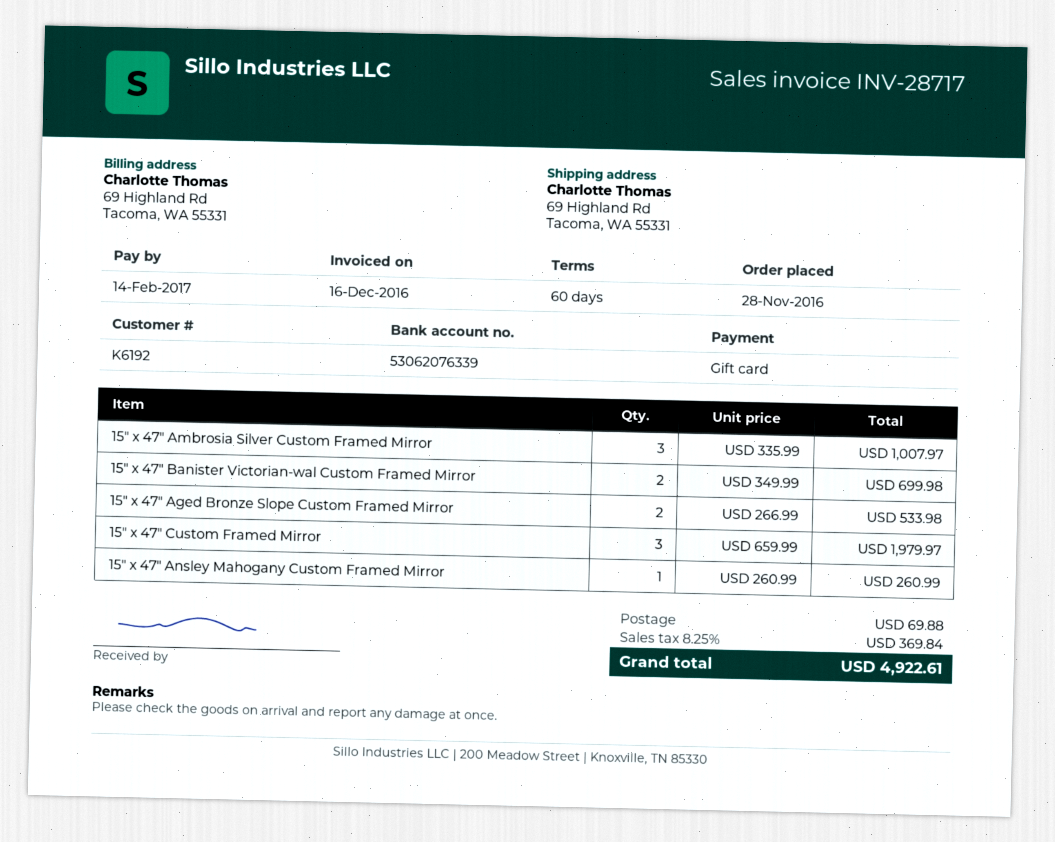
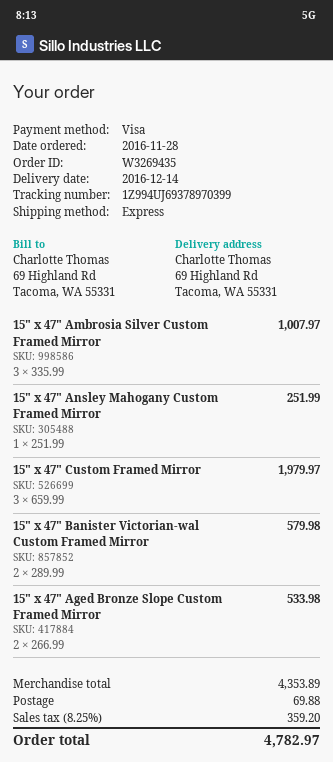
payment method: gift card -> Visa
15" x 47" Banister Victorian-wal Custom Framed Mirror: 2 x 349.99 = 699.98 -> 2 x 289.99 = 579.98
15" x 47" Ansley Mahogany Custom Framed Mirror: 1 x 260.99 = 260.99 -> 1 x 251.99 = 251.99
tax: 8.25% = 369.84 -> 8.25% = 359.20
total: 4922.61 -> 4782.97

